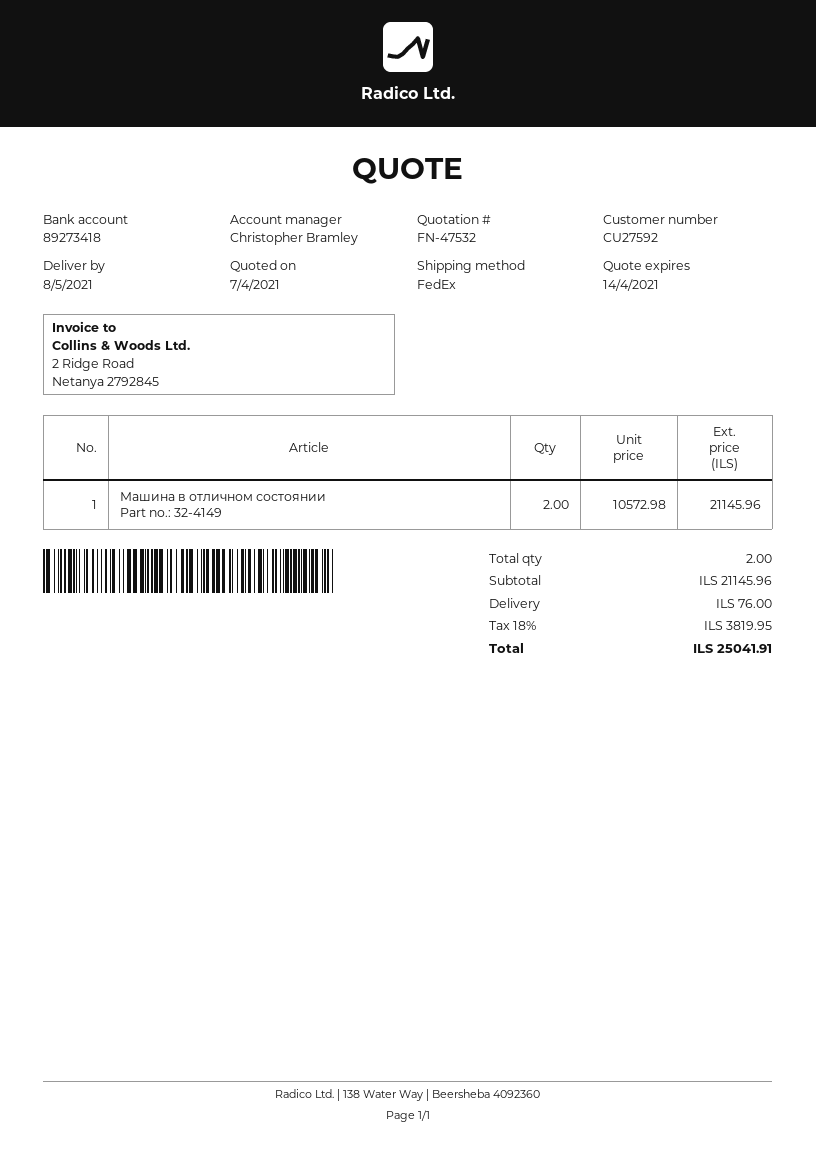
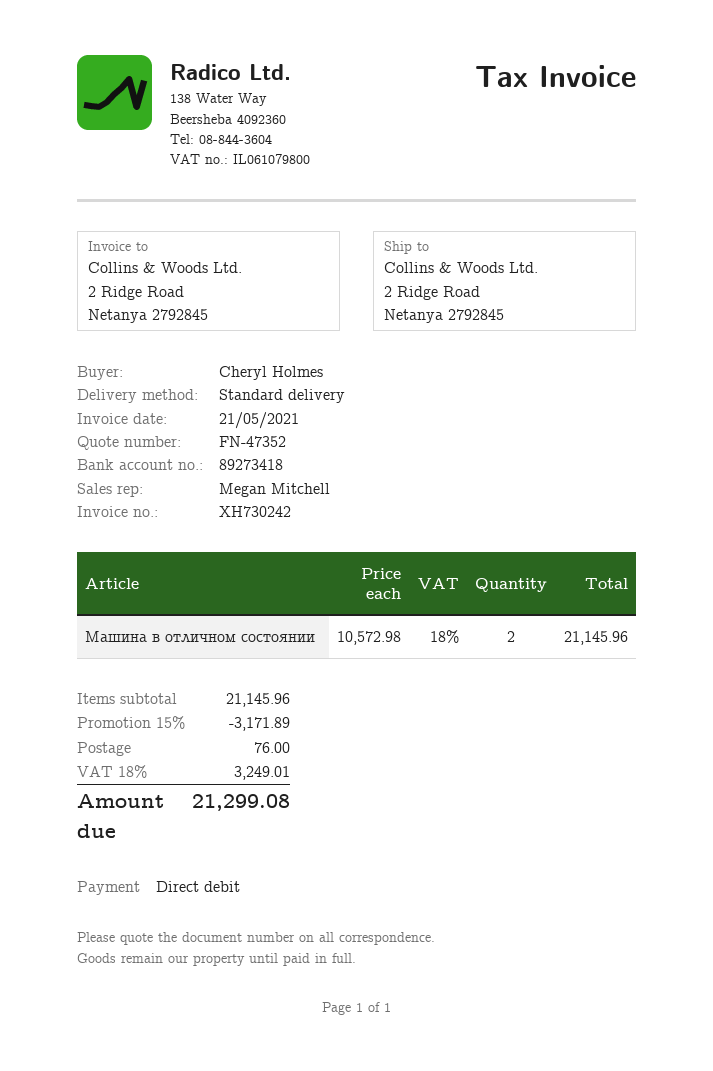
quote number: FN-47532 -> FN-47352
sales rep: Christopher Bramley -> Megan Mitchell
shipping method: FedEx -> standard
discount: none -> 15% = 3171.89
tax: 18% = 3819.95 -> 18% = 3249.01
total: 25041.91 -> 21299.08

